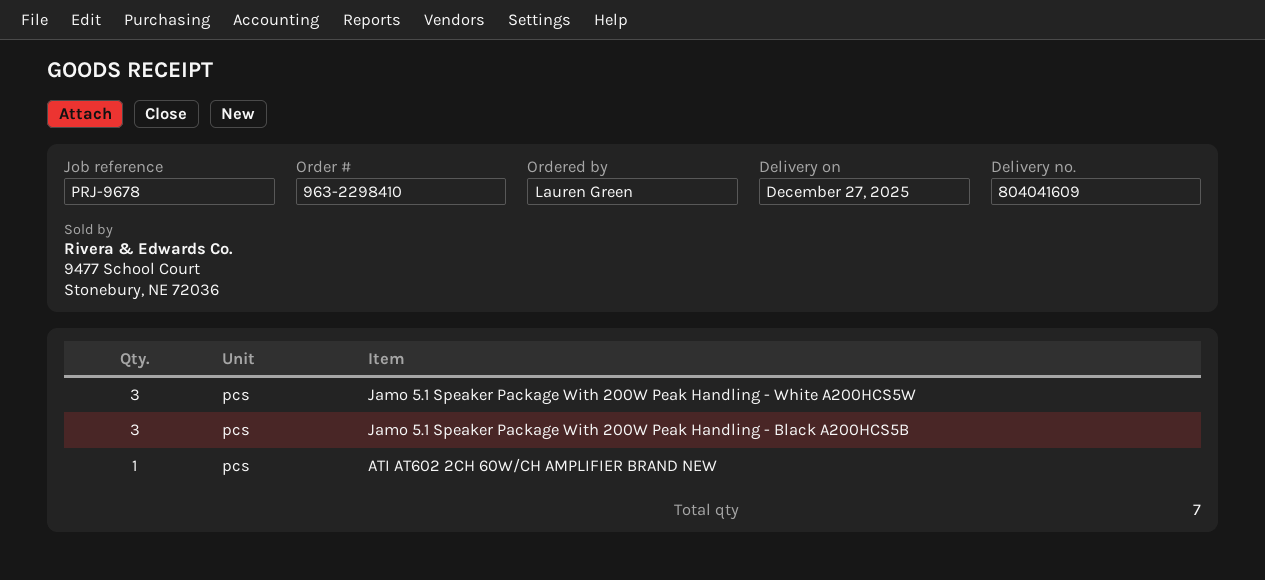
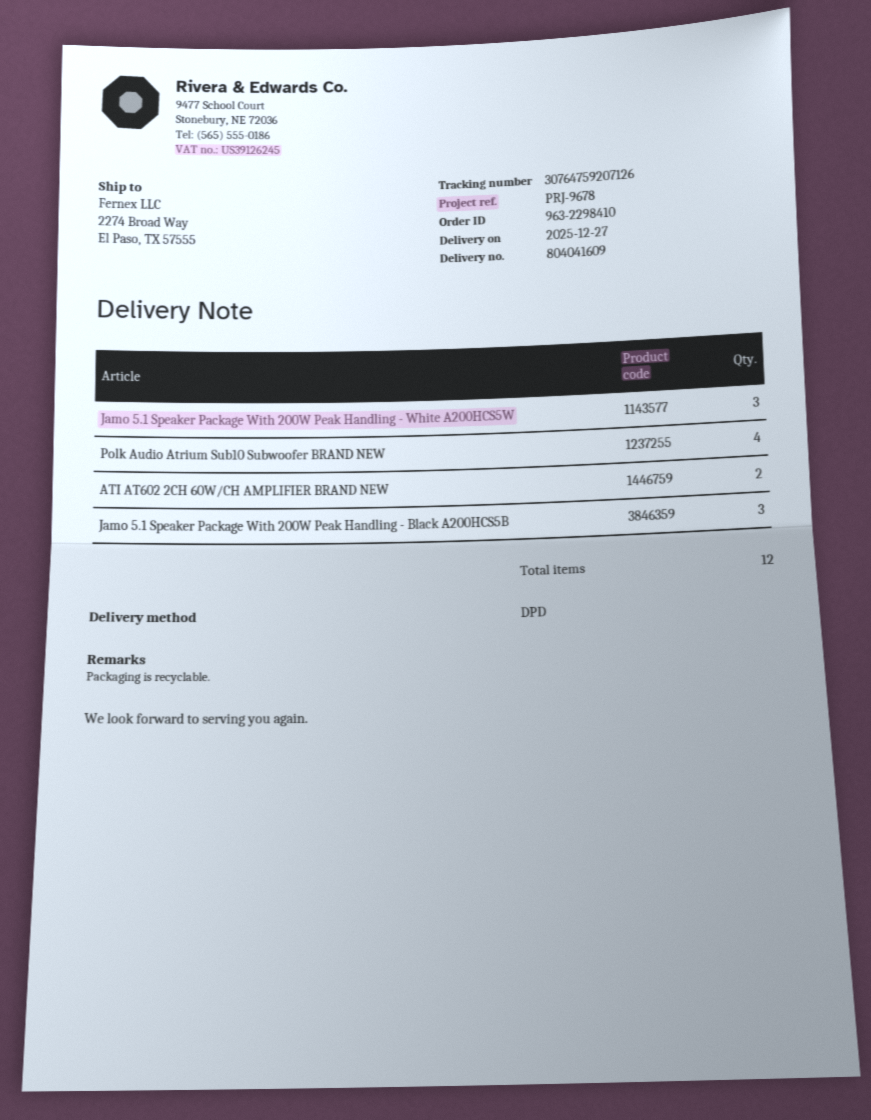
ATI AT602 2CH 60W/CH AMPLIFIER BRAND NEW: 1 -> 2
Polk Audio Atrium Sub10 Subwoofer BRAND NEW: none -> 4
total quantity: 7 -> 12

